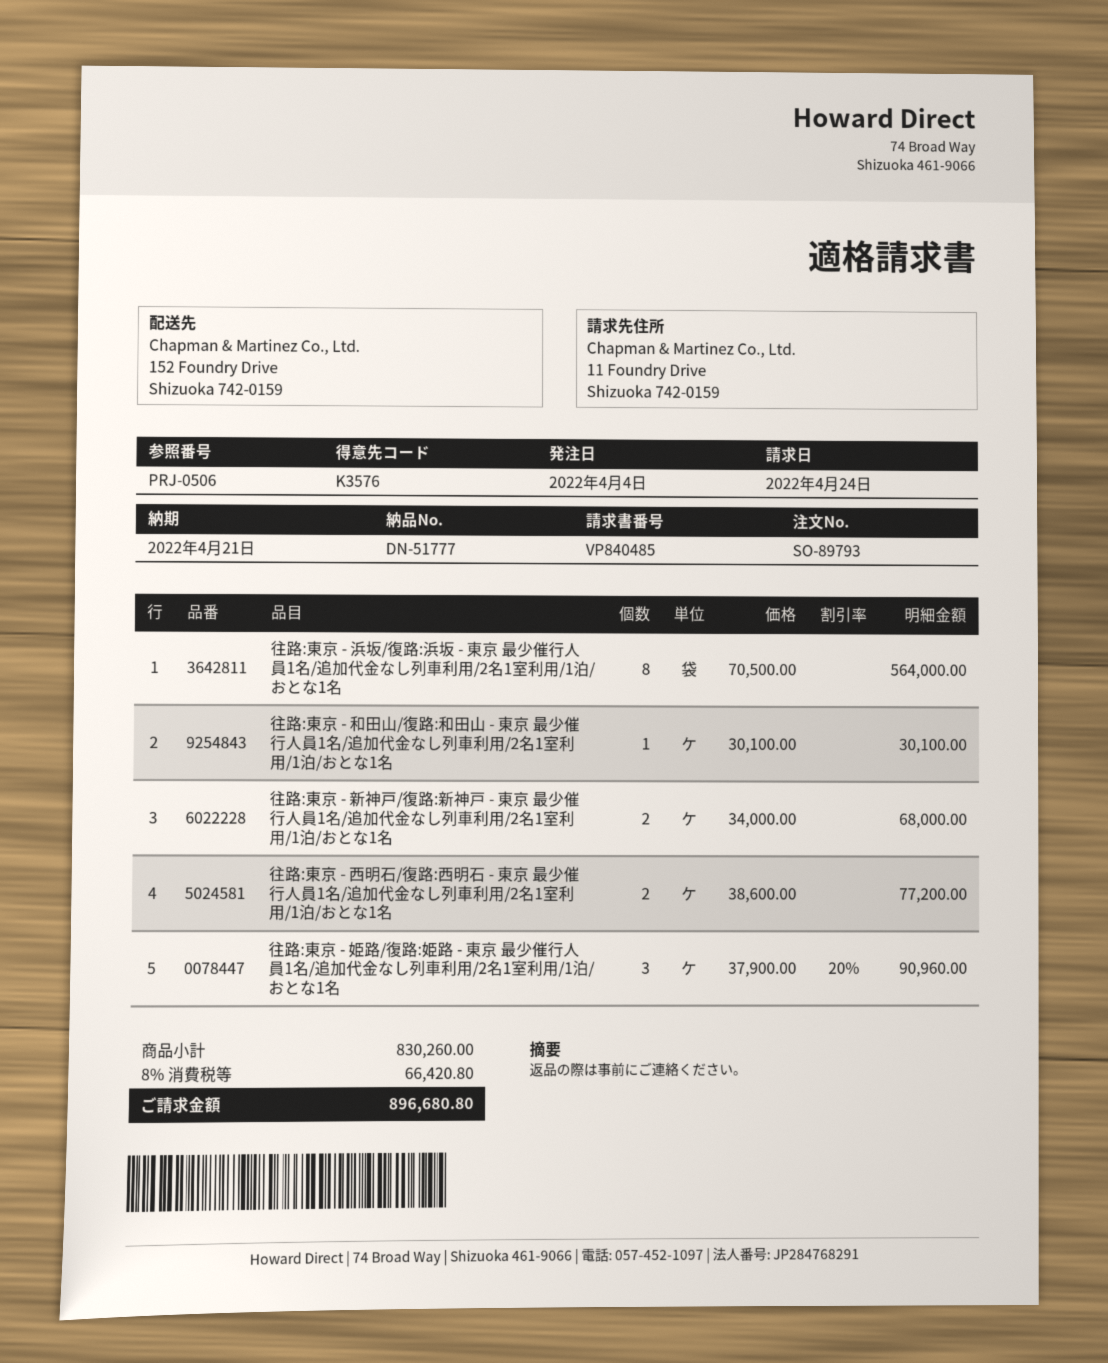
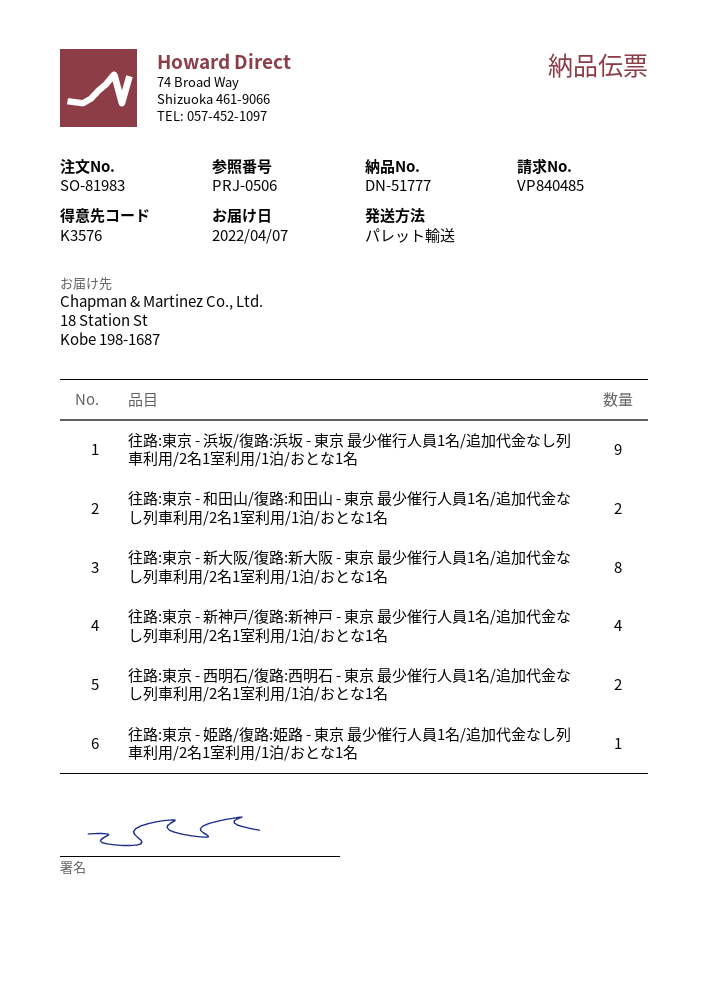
order number: SO-89793 -> SO-81983
delivery date: 2022-04-21 -> 2022-04-07
ship to: 152 Foundry Drive, Shizuoka 742-0159 -> 18 Station St, Kobe 198-1687
往路:東京 - 浜坂/復路:浜坂 - 東京 最少催行人員1名/追加代金なし列車利用/2名1室利用/1泊/おとな1名: 8 -> 9
往路:東京 - 和田山/復路:和田山 - 東京 最少催行人員1名/追加代金なし列車利用/2名1室利用/1泊/おとな1名: 1 -> 2
往路:東京 - 新神戸/復路:新神戸 - 東京 最少催行人員1名/追加代金なし列車利用/2名1室利用/1泊/おとな1名: 2 -> 4
往路:東京 - 姫路/復路:姫路 - 東京 最少催行人員1名/追加代金なし列車利用/2名1室利用/1泊/おとな1名: 3 -> 1
往路:東京 - 新大阪/復路:新大阪 - 東京 最少催行人員1名/追加代金なし列車利用/2名1室利用/1泊/おとな1名: none -> 8

